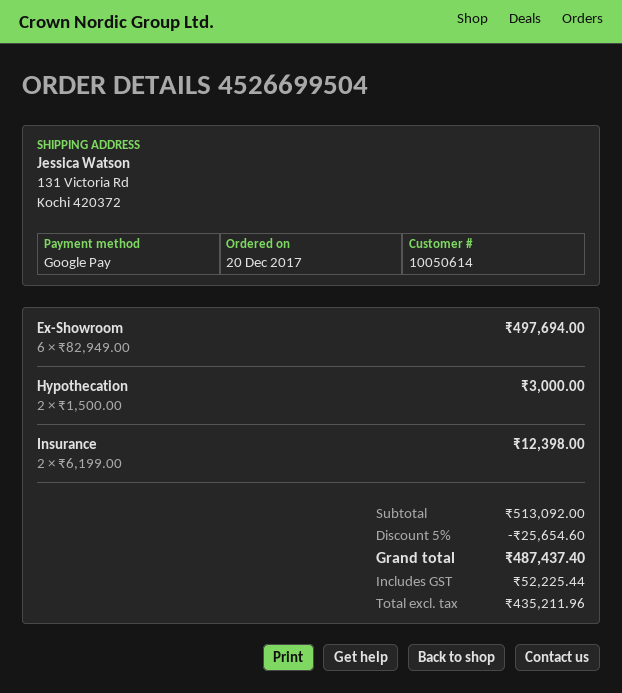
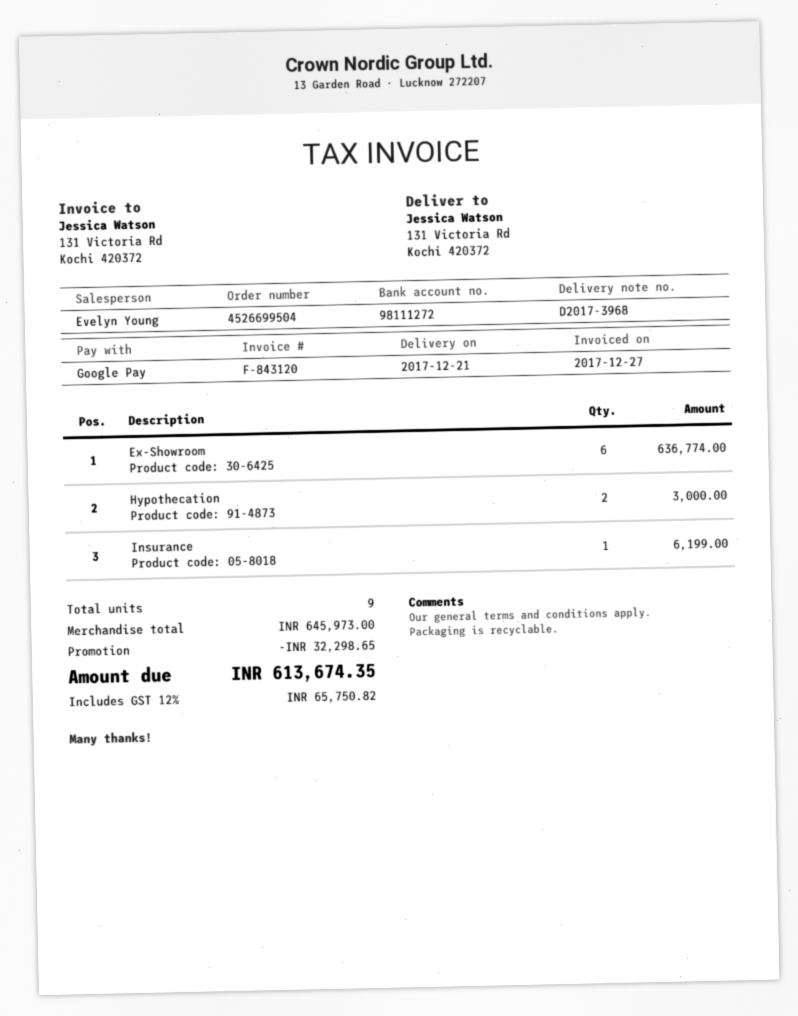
Ex-Showroom: 6 for 497694.00 -> 6 for 636774.00
Insurance: 2 for 12398.00 -> 1 for 6199.00
subtotal: 513092.00 -> 645973.00
discount: 25654.60 -> 32298.65
tax: 52225.44 -> 65750.82
total: 487437.40 -> 613674.35

